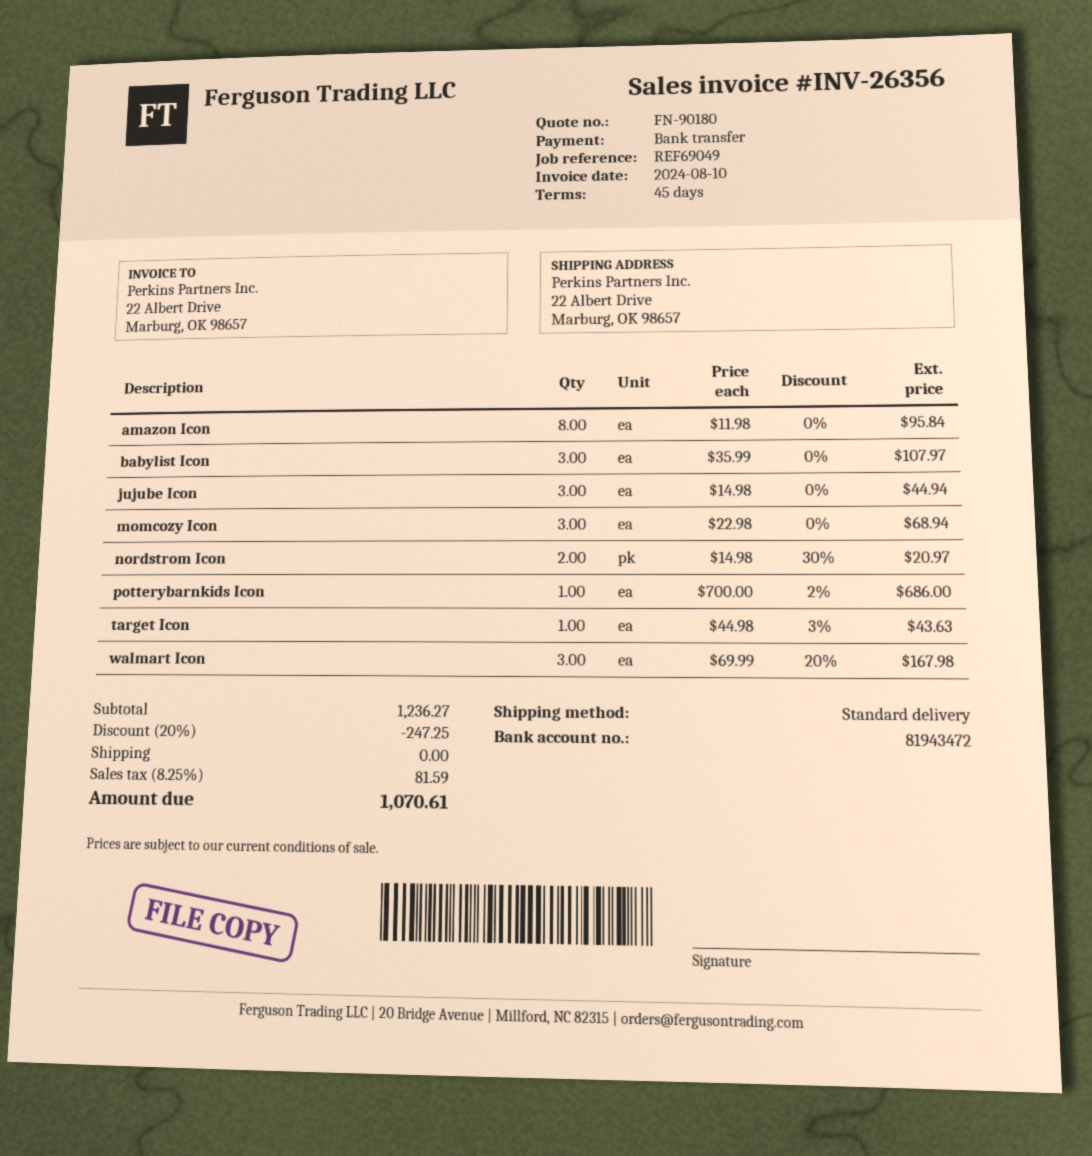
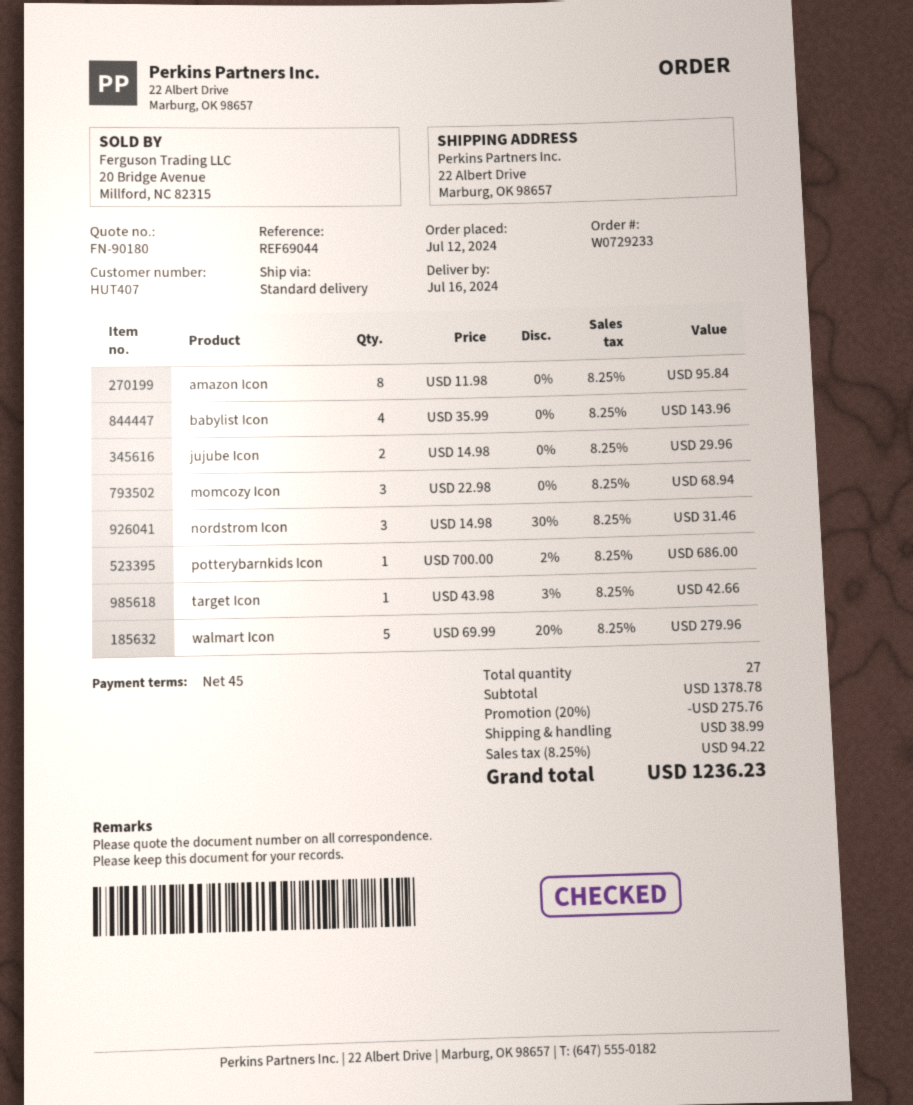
reference: REF69049 -> REF69044
babylist Icon: 3 x 35.99 = 107.97 -> 4 x 35.99 = 143.96
jujube Icon: 3 x 14.98 = 44.94 -> 2 x 14.98 = 29.96
nordstrom Icon: 2 x 14.98 - 30% = 20.97 -> 3 x 14.98 - 30% = 31.46
target Icon: 1 x 44.98 - 3% = 43.63 -> 1 x 43.98 - 3% = 42.66
walmart Icon: 3 x 69.99 - 20% = 167.98 -> 5 x 69.99 - 20% = 279.96
subtotal: 1236.27 -> 1378.78
discount: 20% = 247.25 -> 20% = 275.76
shipping: 0.00 -> 38.99
tax: 8.25% = 81.59 -> 8.25% = 94.22
total: 1070.61 -> 1236.23

